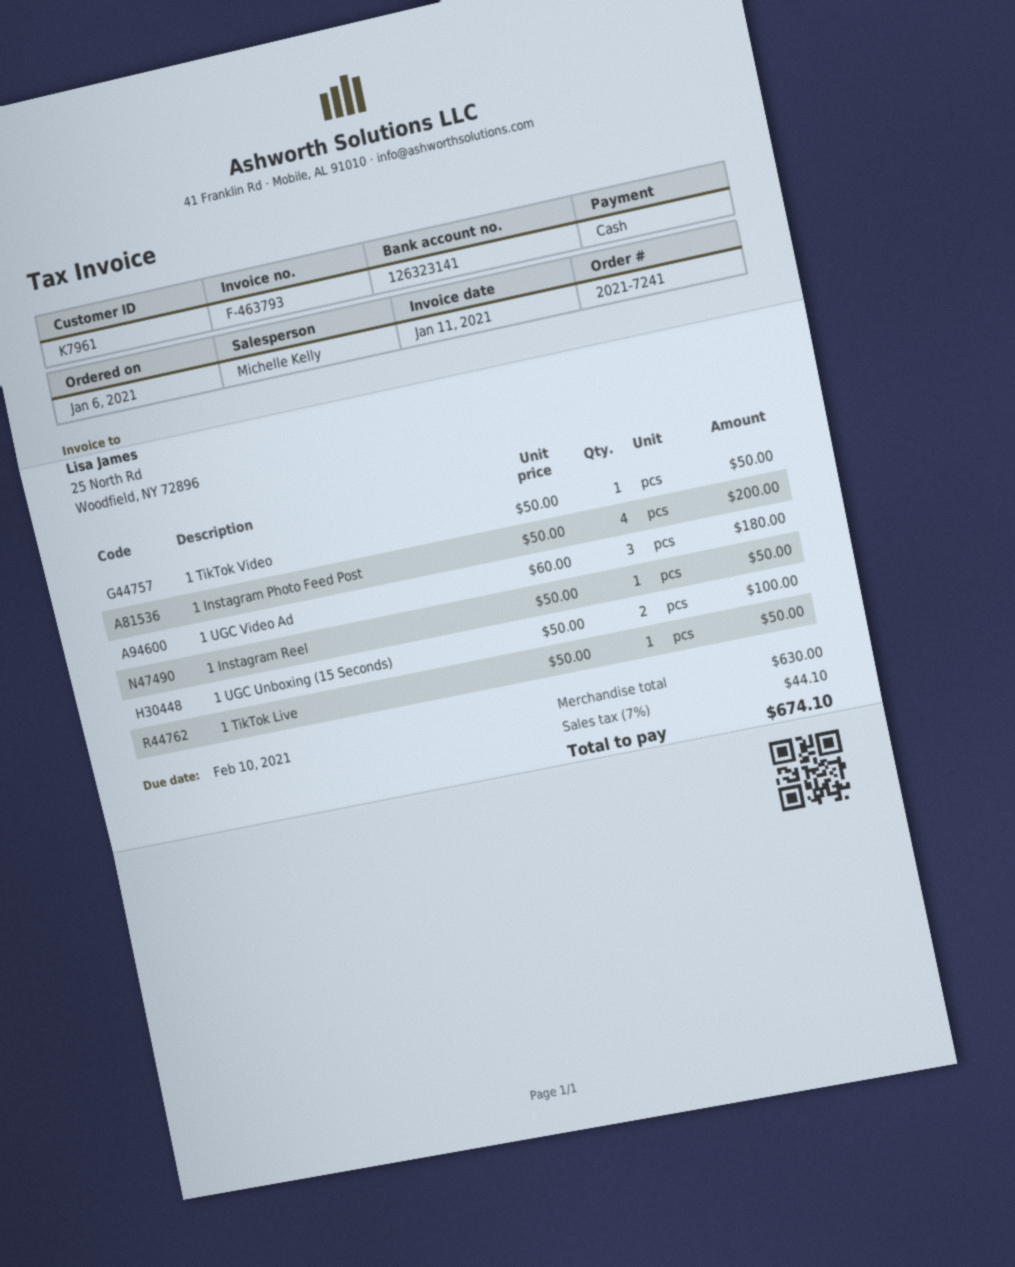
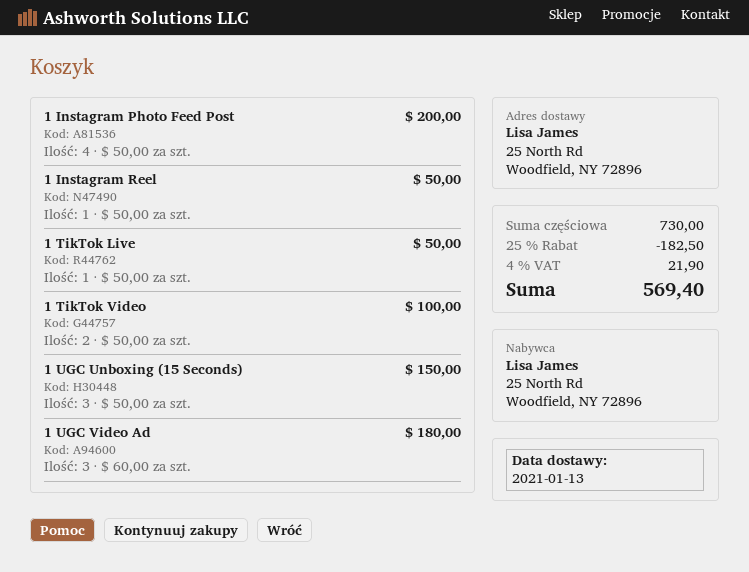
1 TikTok Video: 1 x 50.00 = 50.00 -> 2 x 50.00 = 100.00
1 UGC Unboxing (15 Seconds): 2 x 50.00 = 100.00 -> 3 x 50.00 = 150.00
subtotal: 630.00 -> 730.00
discount: none -> 25% = 182.50
tax: 7% = 44.10 -> 4% = 21.90
total: 674.10 -> 569.40

